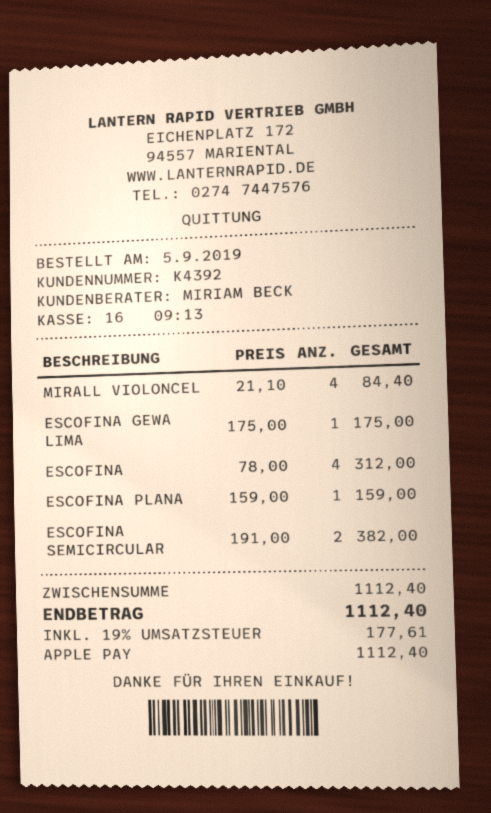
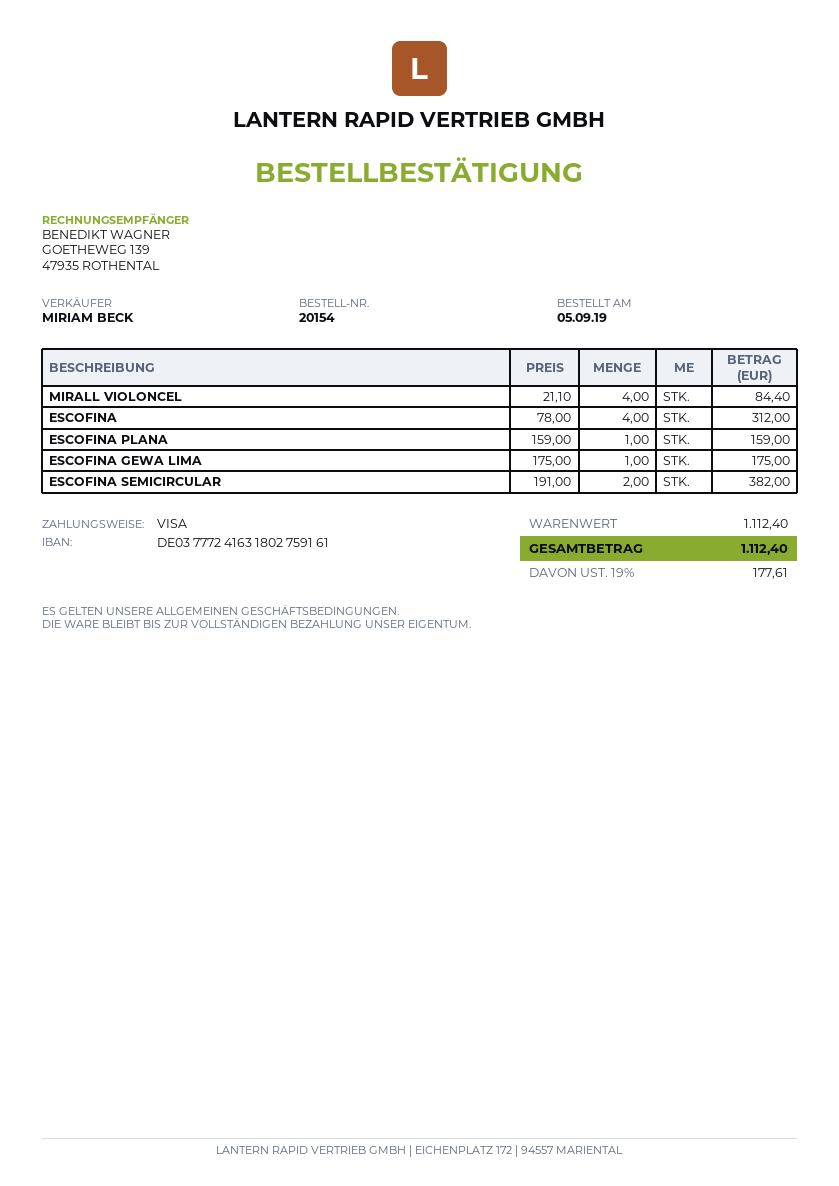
payment method: Apple Pay -> Visa

